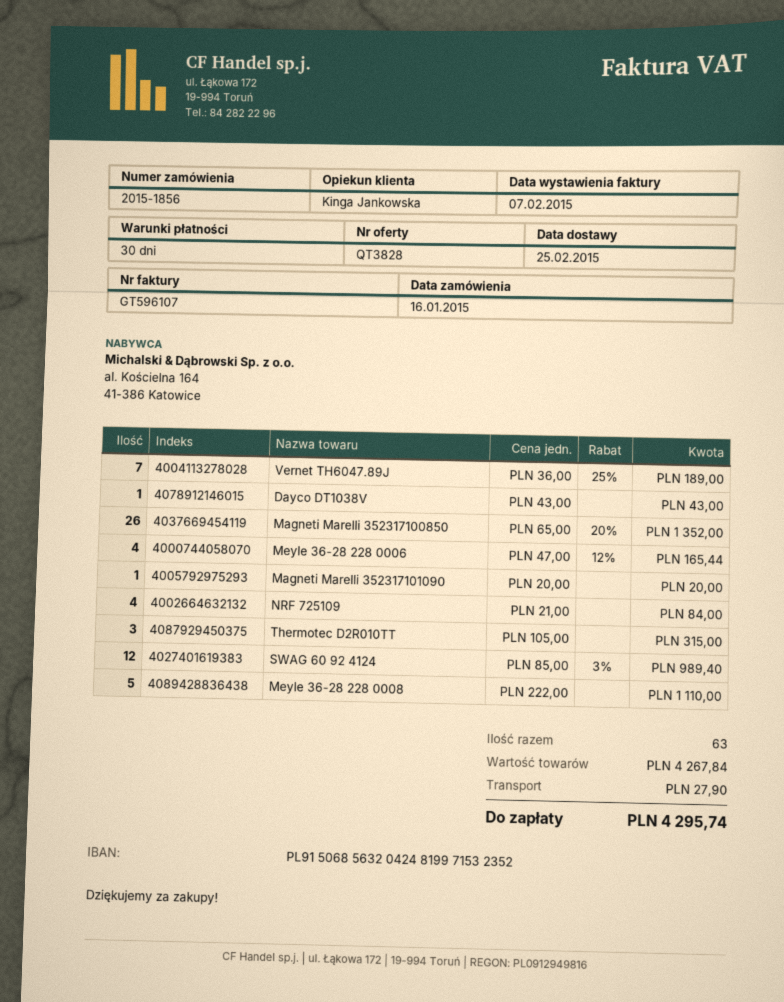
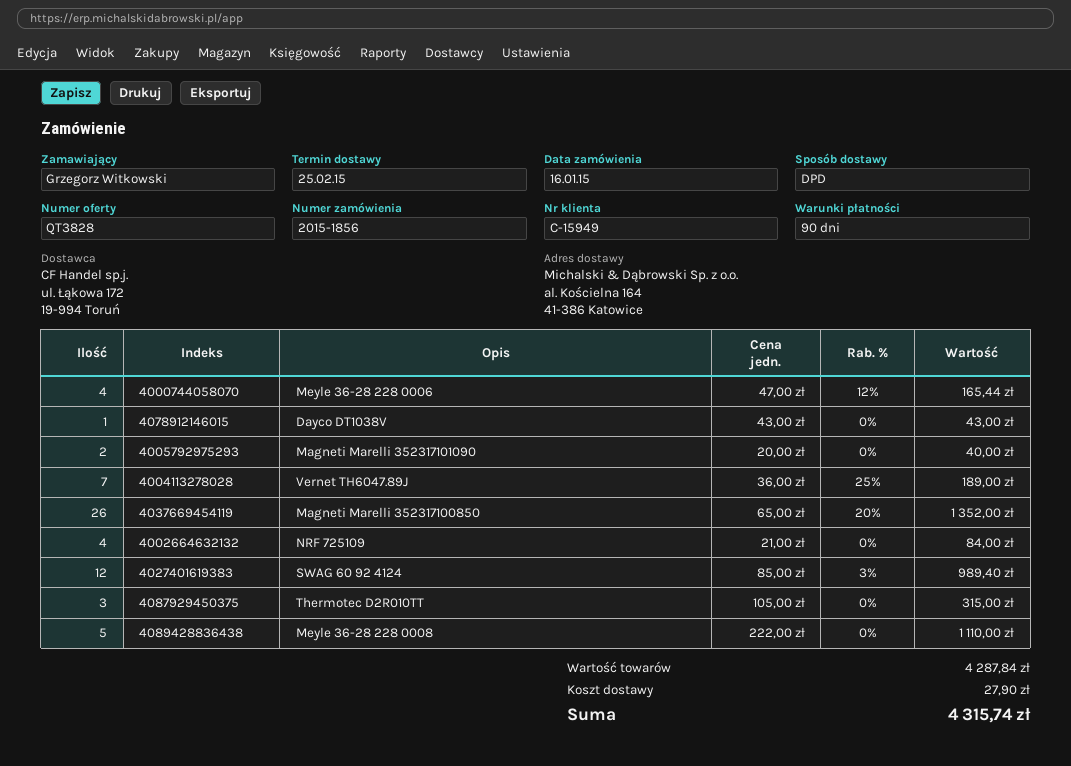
payment terms: 30 days -> 90 days
Magneti Marelli 352317101090: 1 x 20.00 = 20.00 -> 2 x 20.00 = 40.00
subtotal: 4267.84 -> 4287.84
total: 4295.74 -> 4315.74

